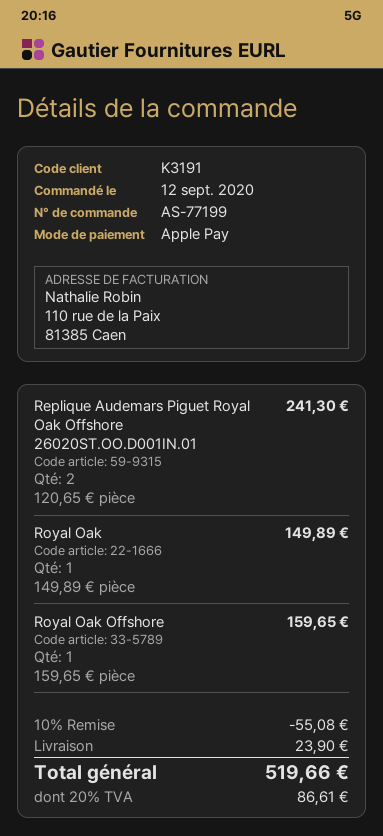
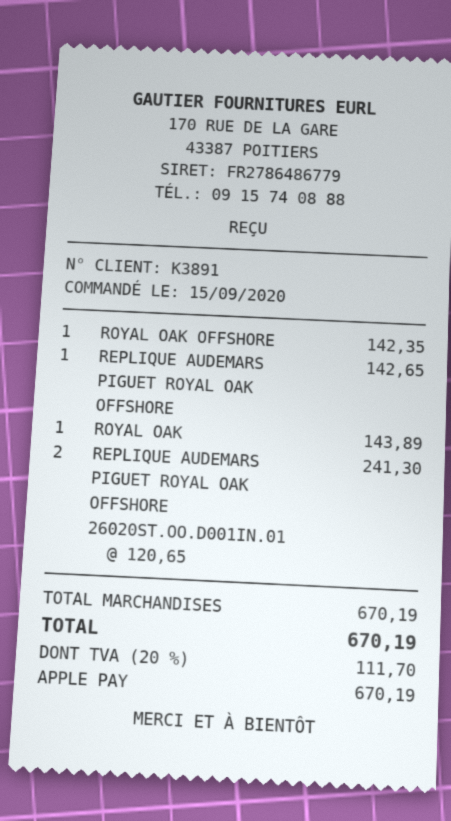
order date: 2020-09-12 -> 2020-09-15
customer number: K3191 -> K3891
Royal Oak: 1 x 149.89 = 149.89 -> 1 x 143.89 = 143.89
Royal Oak Offshore: 1 x 159.65 = 159.65 -> 1 x 142.35 = 142.35
REPLIQUE AUDEMARS PIGUET ROYAL OAK OFFSHORE: none -> 1 x 142.65 = 142.65
discount: 10% = 55.08 -> none
shipping: 23.90 -> none
tax: 20% = 86.61 -> 20% = 111.70
total: 519.66 -> 670.19

